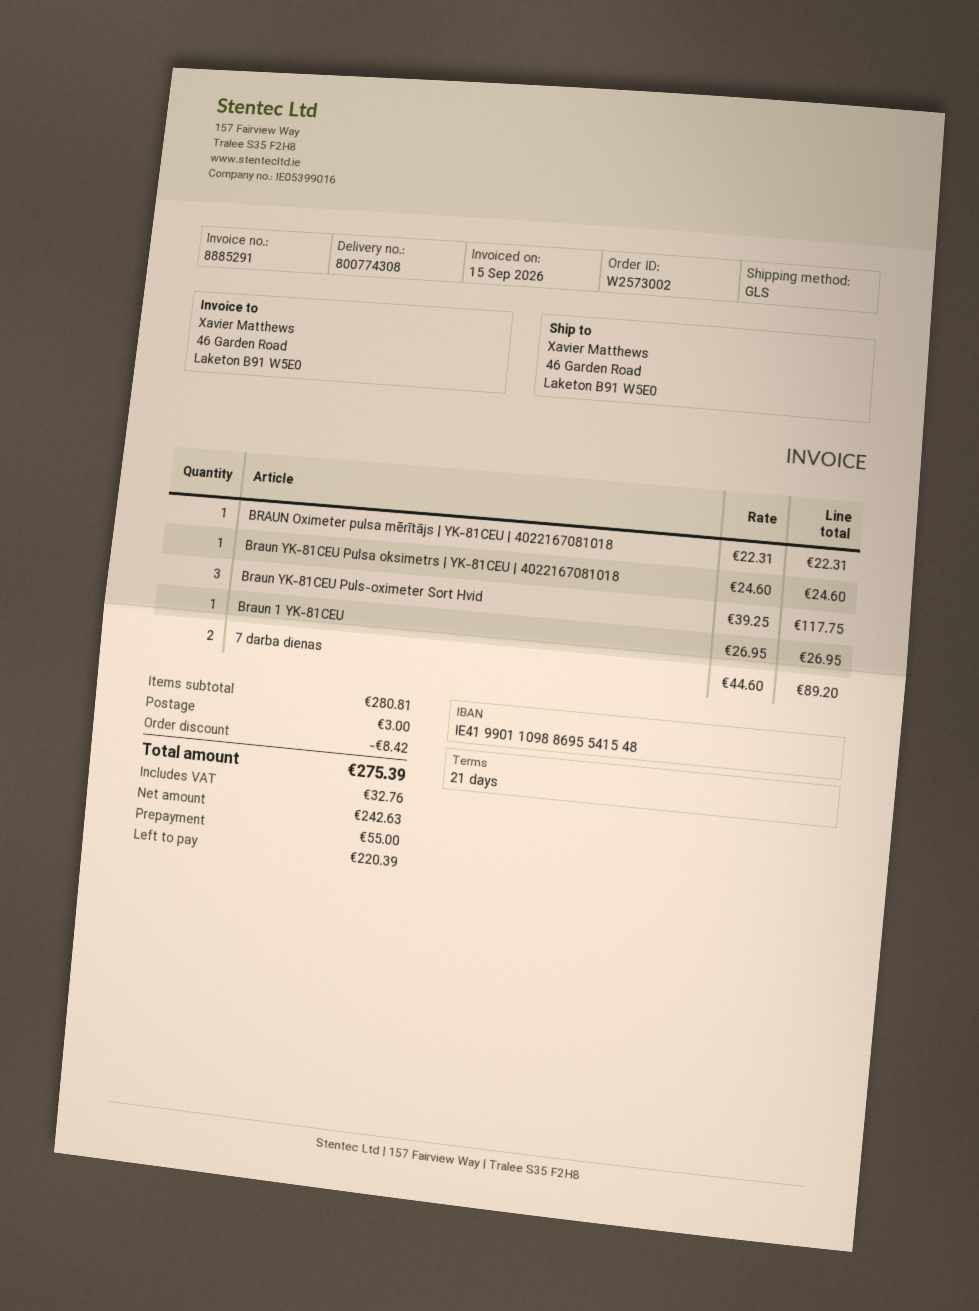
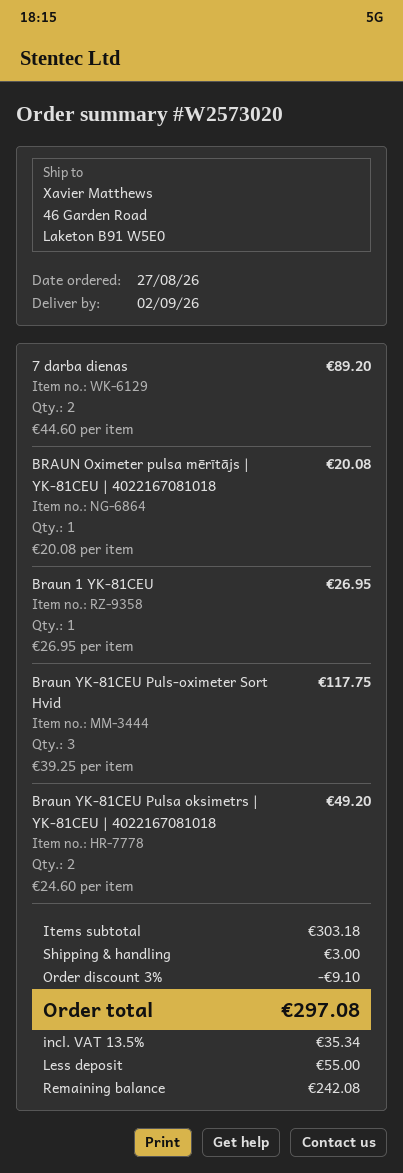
order number: W2573002 -> W2573020
BRAUN Oximeter pulsa mērītājs | YK-81CEU | 4022167081018: 1 x 22.31 = 22.31 -> 1 x 20.08 = 20.08
Braun YK-81CEU Pulsa oksimetrs | YK-81CEU | 4022167081018: 1 x 24.60 = 24.60 -> 2 x 24.60 = 49.20
subtotal: 280.81 -> 303.18
discount: 8.42 -> 9.10
tax: 32.76 -> 35.34
total: 275.39 -> 297.08
balance: 220.39 -> 242.08

